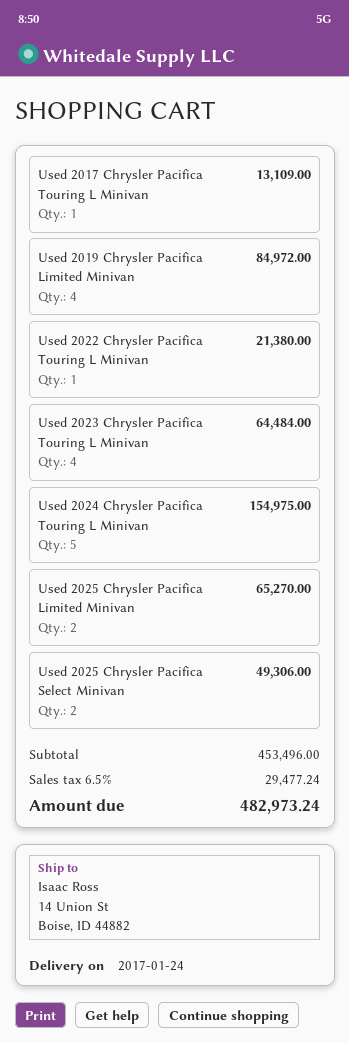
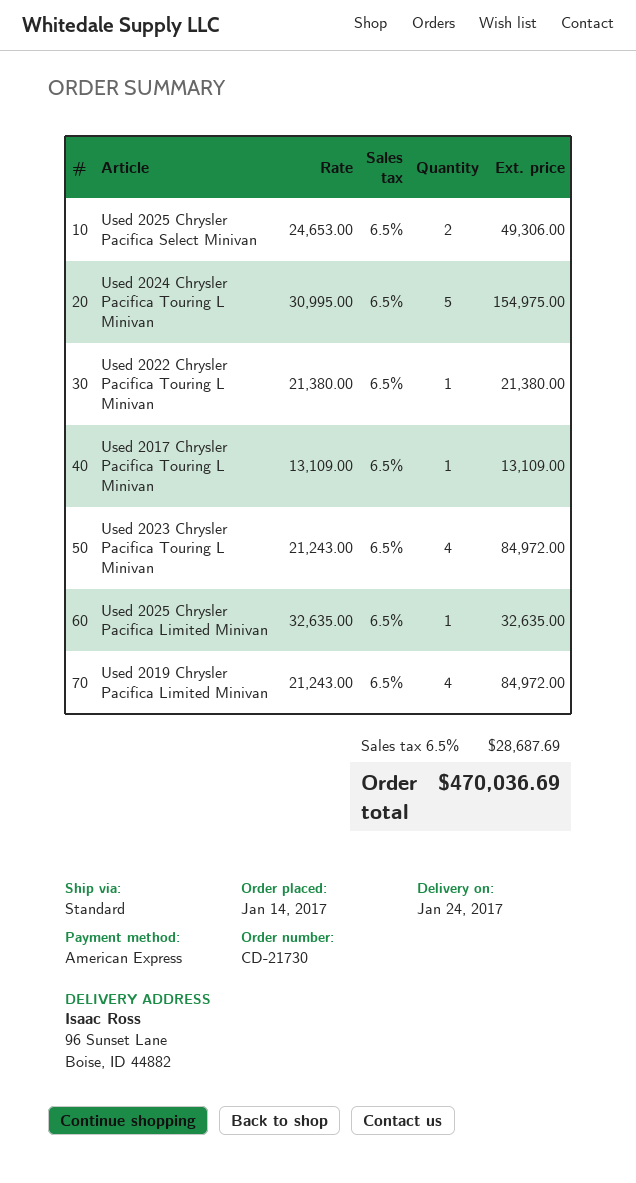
ship to: 14 Union St, Boise, ID 44882 -> 96 Sunset Lane, Boise, ID 44882
Used 2023 Chrysler Pacifica Touring L Minivan: 4 for 64484.00 -> 4 for 84972.00
Used 2025 Chrysler Pacifica Limited Minivan: 2 for 65270.00 -> 1 for 32635.00
tax: 6.5% = 29477.24 -> 6.5% = 28687.69
total: 482973.24 -> 470036.69

